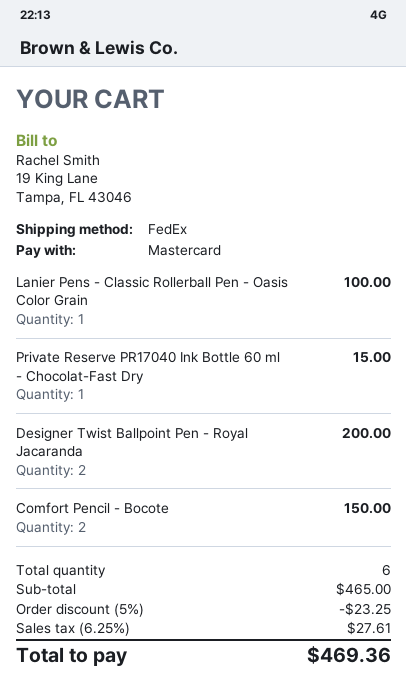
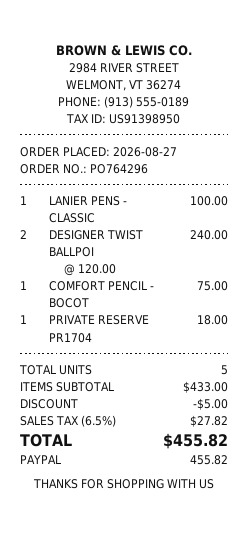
payment method: Mastercard -> PayPal
Private Reserve PR17040 Ink Bottle 60 ml - Chocolat-Fast Dry: 1 for 15.00 -> 1 for 18.00
Designer Twist Ballpoint Pen - Royal Jacaranda: 2 for 200.00 -> 2 for 240.00
Comfort Pencil - Bocote: 2 for 150.00 -> 1 for 75.00
total quantity: 6 -> 5
subtotal: 465.00 -> 433.00
discount: 23.25 -> 5.00
tax: 6.25% = 27.61 -> 6.5% = 27.82
total: 469.36 -> 455.82

